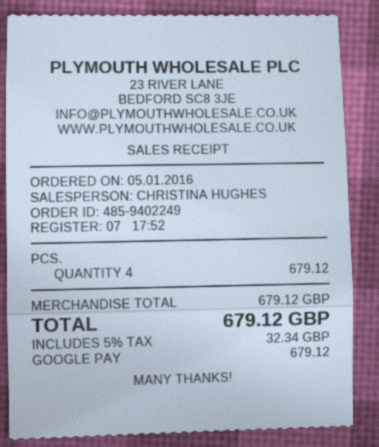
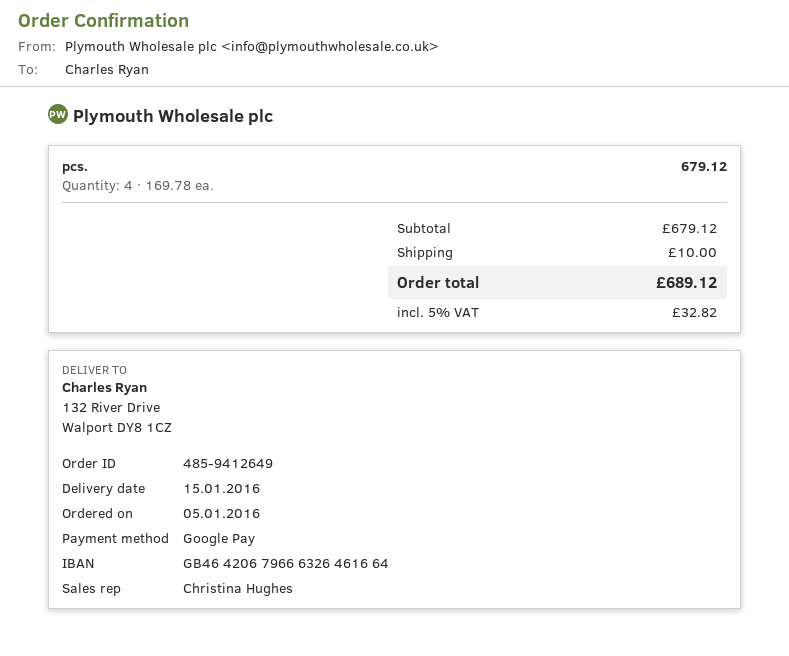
order number: 485-9402249 -> 485-9412649
shipping: none -> 10.00
tax: 5% = 32.34 -> 5% = 32.82
total: 679.12 -> 689.12

